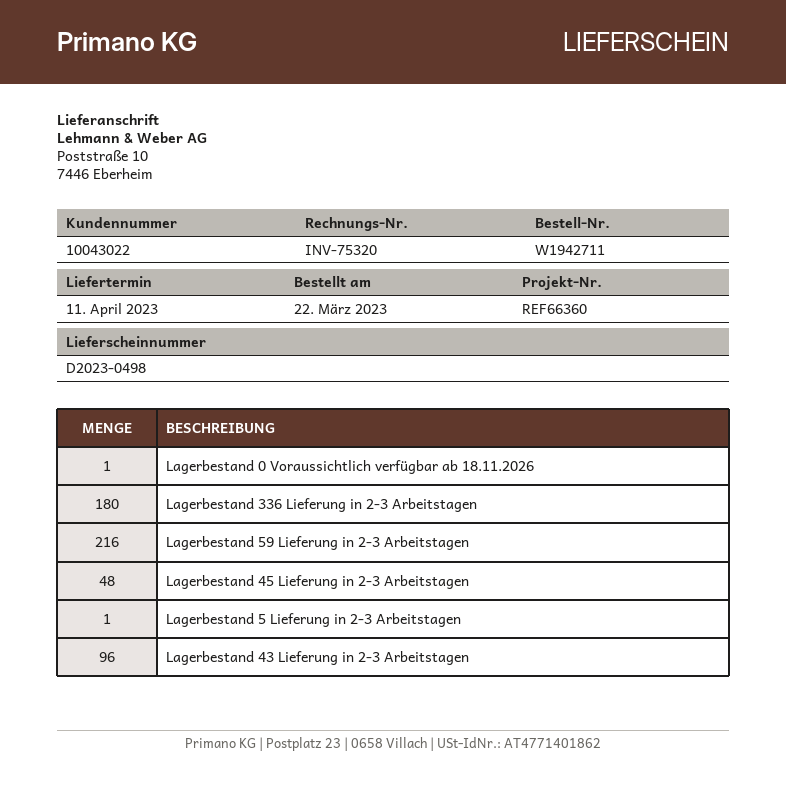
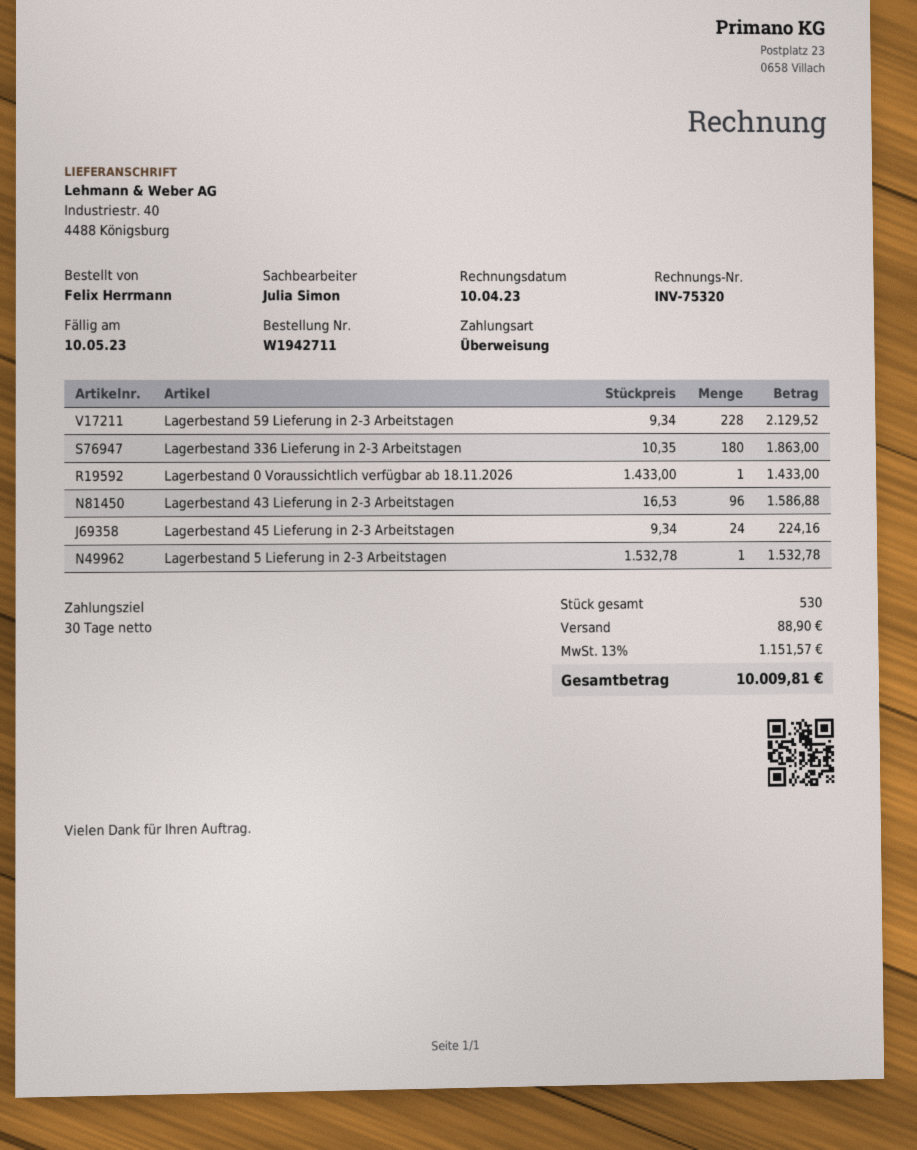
ship to: Poststraße 10, 7446 Eberheim -> Industriestr. 40, 4488 Königsburg
Lagerbestand 59 Lieferung in 2-3 Arbeitstagen: 216 -> 228
Lagerbestand 45 Lieferung in 2-3 Arbeitstagen: 48 -> 24

